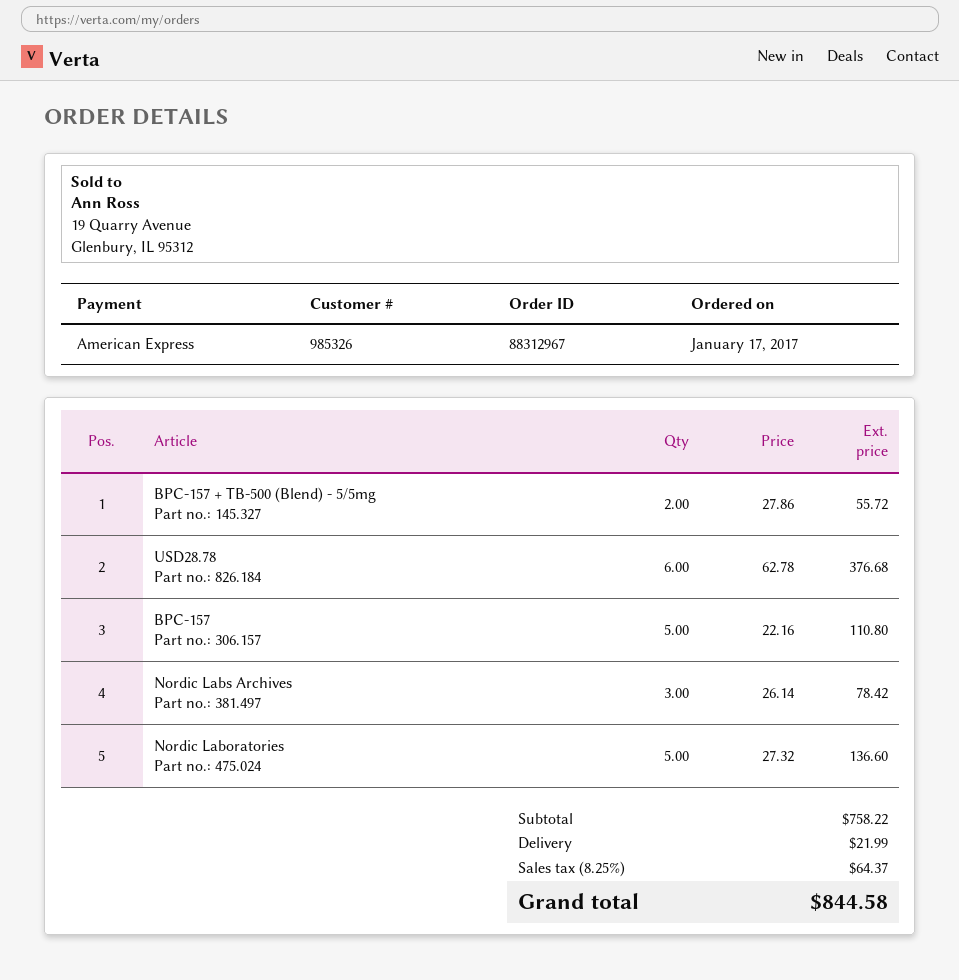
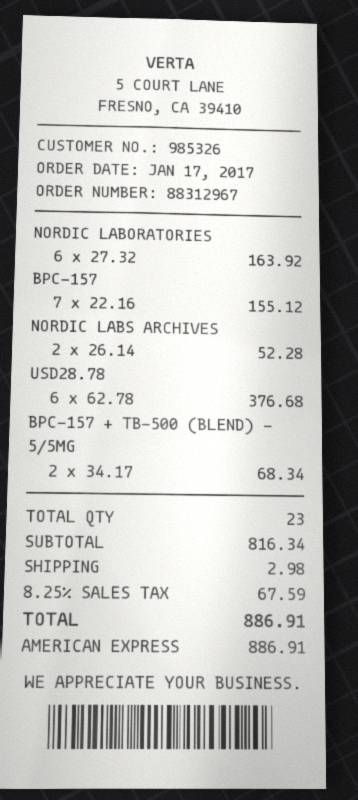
BPC-157 + TB-500 (Blend) - 5/5mg: 2 x 27.86 = 55.72 -> 2 x 34.17 = 68.34
BPC-157: 5 x 22.16 = 110.80 -> 7 x 22.16 = 155.12
Nordic Labs Archives: 3 x 26.14 = 78.42 -> 2 x 26.14 = 52.28
Nordic Laboratories: 5 x 27.32 = 136.60 -> 6 x 27.32 = 163.92
subtotal: 758.22 -> 816.34
shipping: 21.99 -> 2.98
tax: 8.25% = 64.37 -> 8.25% = 67.59
total: 844.58 -> 886.91

